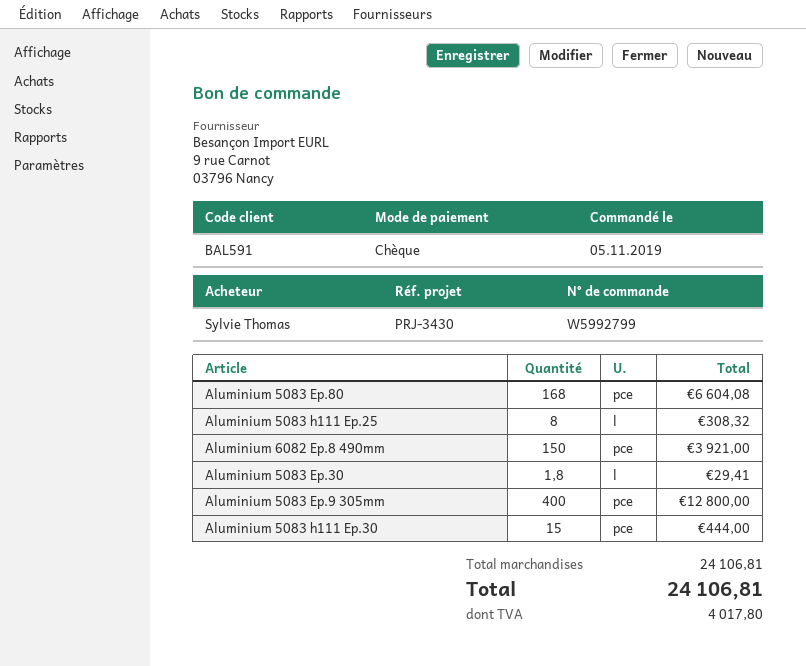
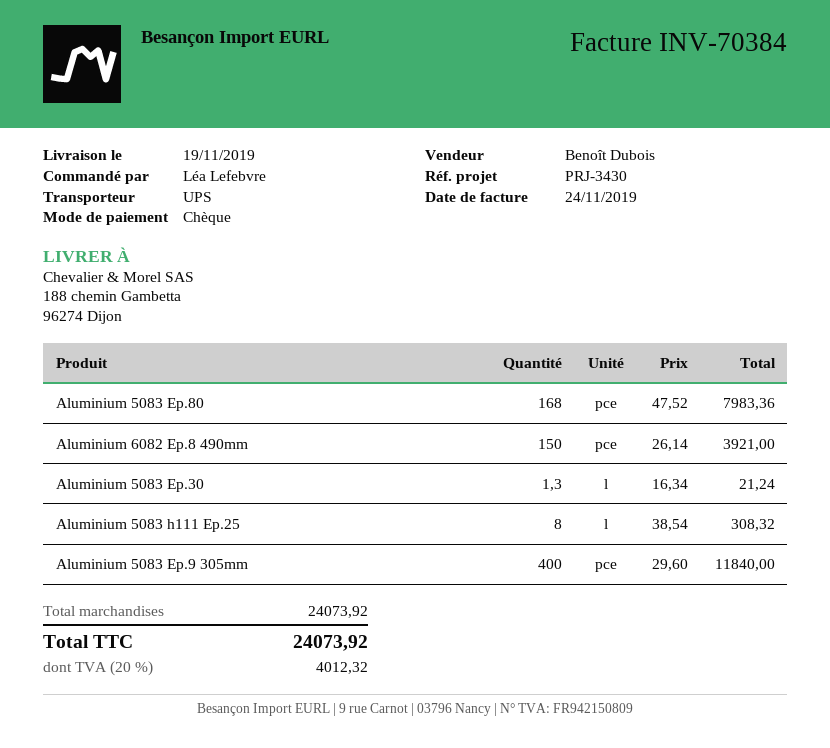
ordered by: Sylvie Thomas -> Léa Lefebvre
Aluminium 5083 Ep.80: 168 for 6604.08 -> 168 for 7983.36
Aluminium 5083 Ep.30: 1.8 for 29.41 -> 1.3 for 21.24
Aluminium 5083 Ep.9 305mm: 400 for 12800.00 -> 400 for 11840.00
Aluminium 5083 h111 Ep.30: 15 for 444.00 -> none
subtotal: 24106.81 -> 24073.92
tax: 4017.80 -> 4012.32
total: 24106.81 -> 24073.92

